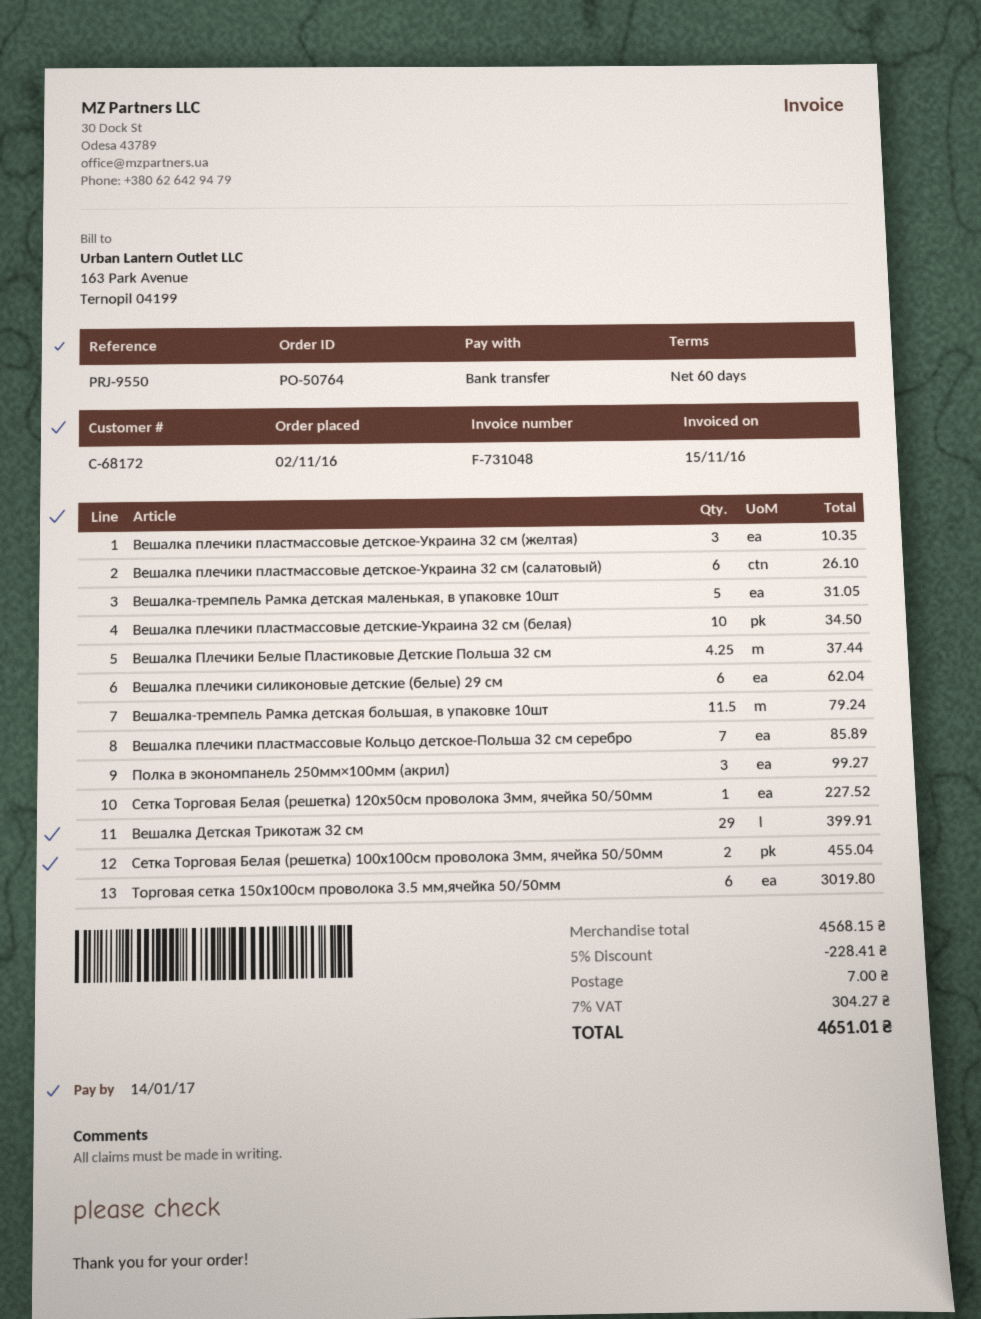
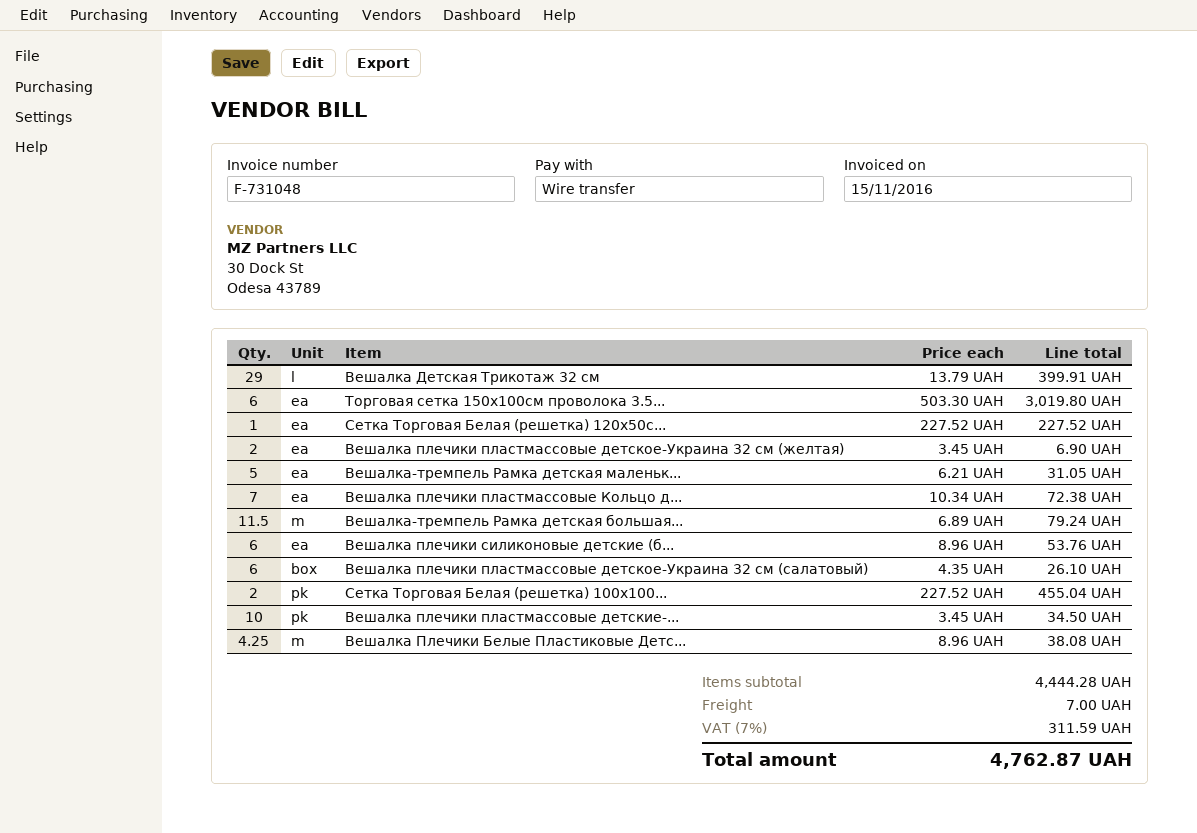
Вешалка плечики пластмассовые детское-Украина 32 см (желтая): 3 for 10.35 -> 2 for 6.90
Вешалка Плечики Белые Пластиковые Детские Польша 32 см: 4.25 for 37.44 -> 4.25 for 38.08
Вешалка плечики силиконовые детские (белые) 29 см: 6 for 62.04 -> 6 for 53.76
Вешалка плечики пластмассовые Кольцо детское-Польша 32 см серебро: 7 for 85.89 -> 7 for 72.38
Полка в экономпанель 250мм×100мм (акрил): 3 for 99.27 -> none
subtotal: 4568.15 -> 4444.28
discount: 5% = 228.41 -> none
tax: 7% = 304.27 -> 7% = 311.59
total: 4651.01 -> 4762.87

